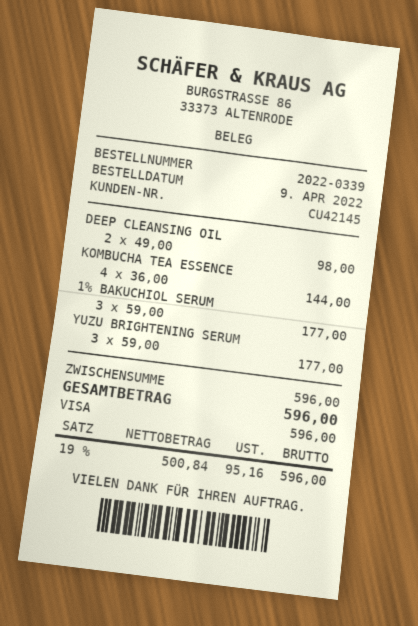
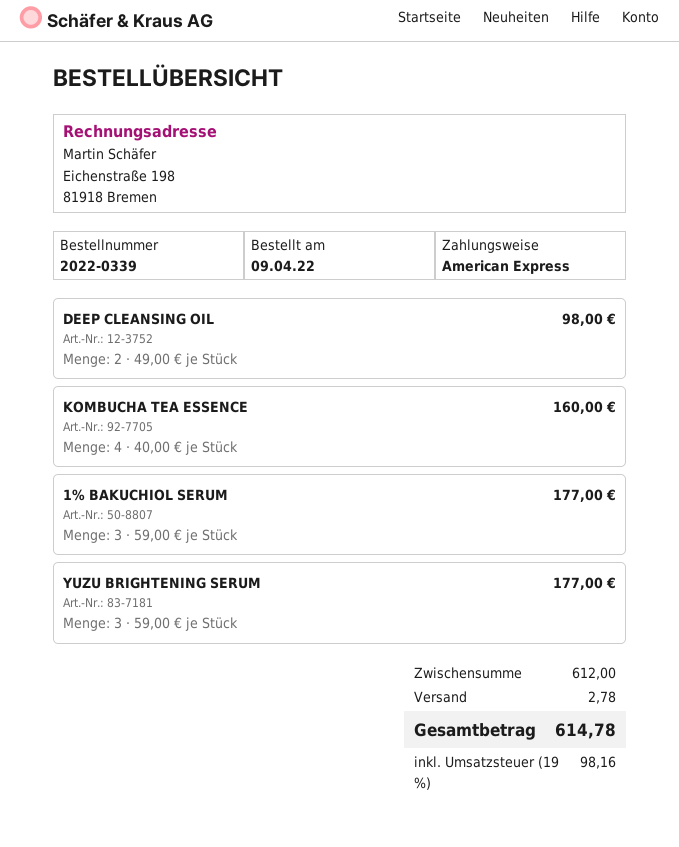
payment method: Visa -> American Express
KOMBUCHA TEA ESSENCE: 4 x 36.00 = 144.00 -> 4 x 40.00 = 160.00
subtotal: 596.00 -> 612.00
shipping: none -> 2.78
tax: 19% = 95.16 -> 19% = 98.16
total: 596.00 -> 614.78

